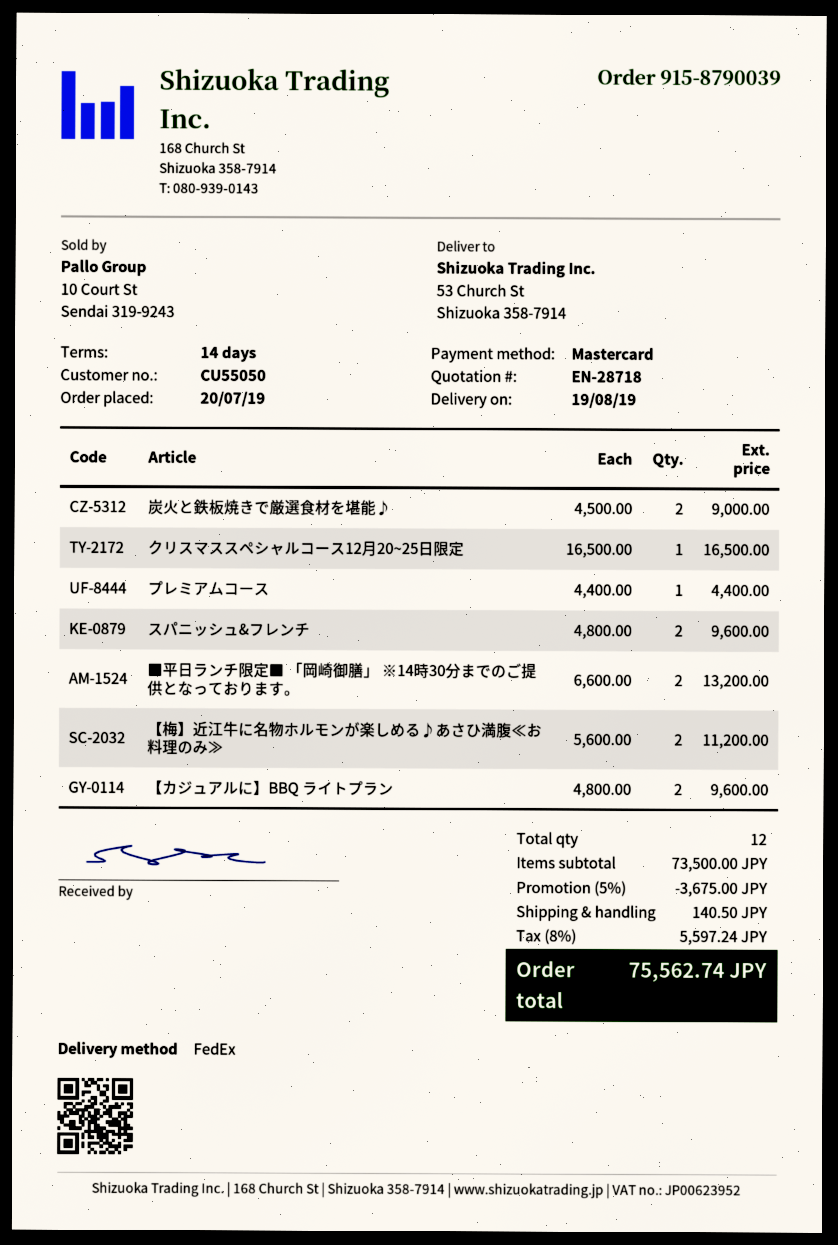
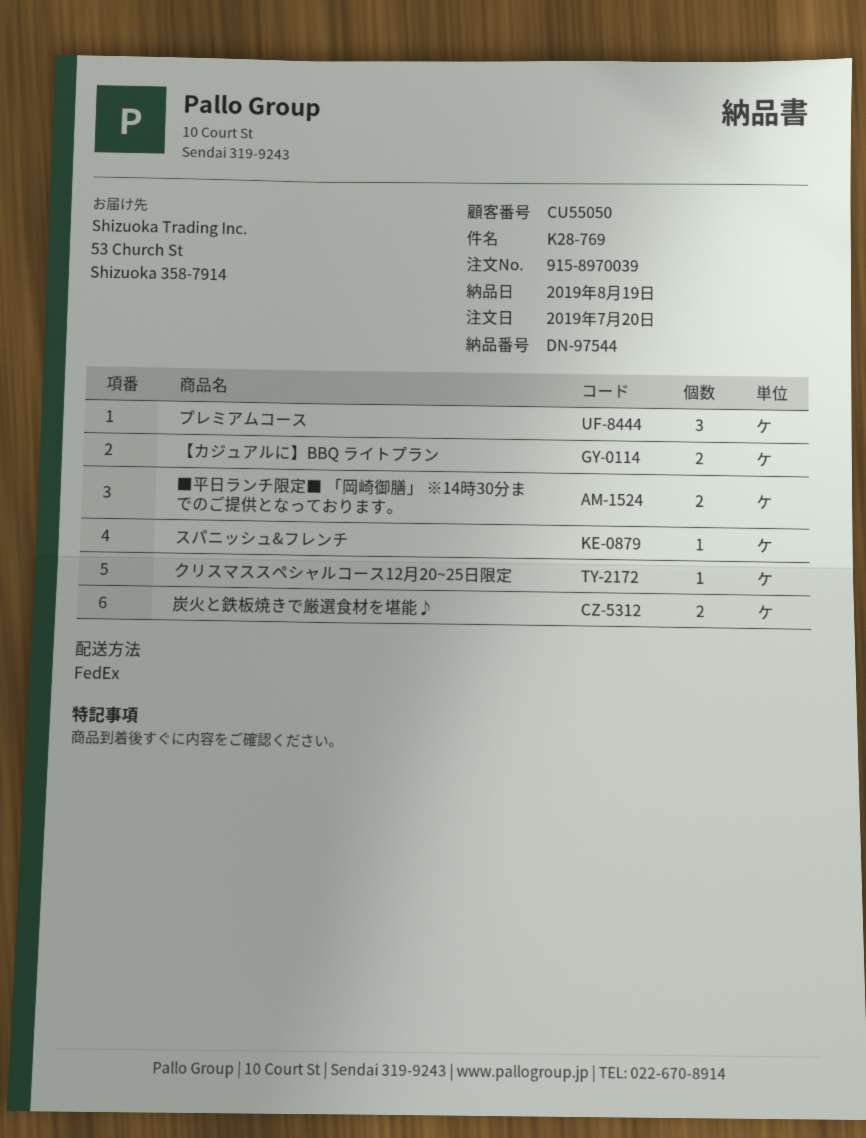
order number: 915-8790039 -> 915-8970039
プレミアムコース: 1 -> 3
スパニッシュ&フレンチ: 2 -> 1
【梅】近江牛に名物ホルモンが楽しめる♪あさひ満腹≪お料理のみ≫: 2 -> none

